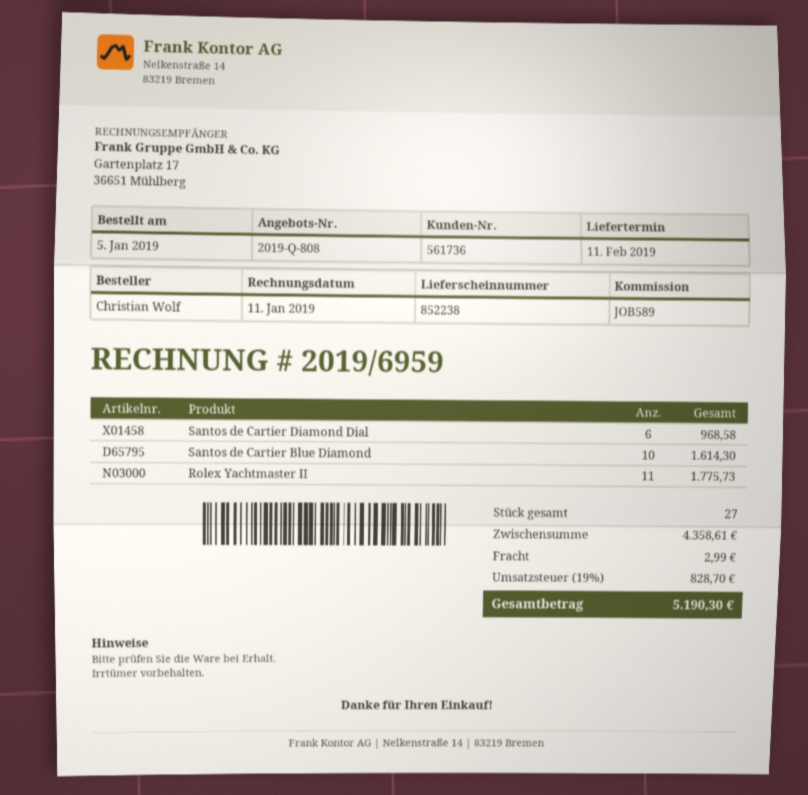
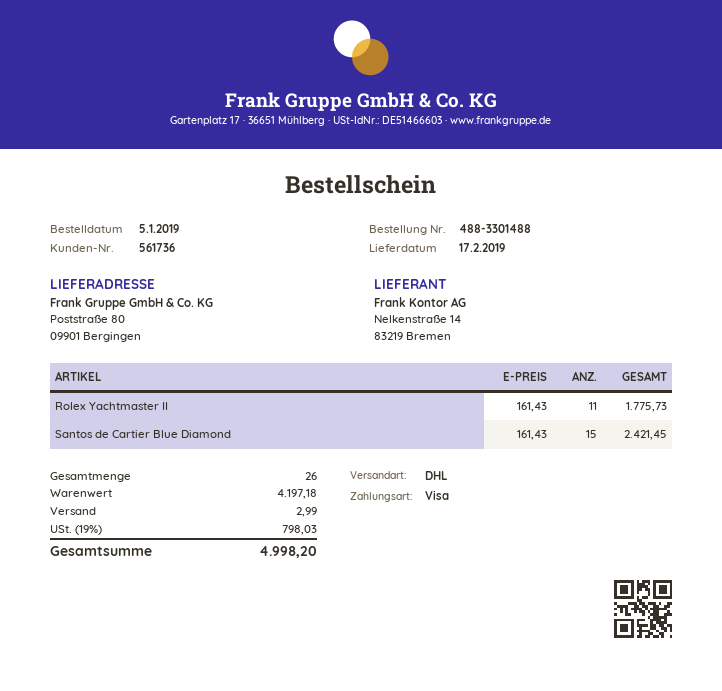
delivery date: 2019-02-11 -> 2019-02-17
Santos de Cartier Diamond Dial: 6 for 968.58 -> none
Santos de Cartier Blue Diamond: 10 for 1614.30 -> 15 for 2421.45
total quantity: 27 -> 26
subtotal: 4358.61 -> 4197.18
tax: 19% = 828.70 -> 19% = 798.03
total: 5190.30 -> 4998.20

